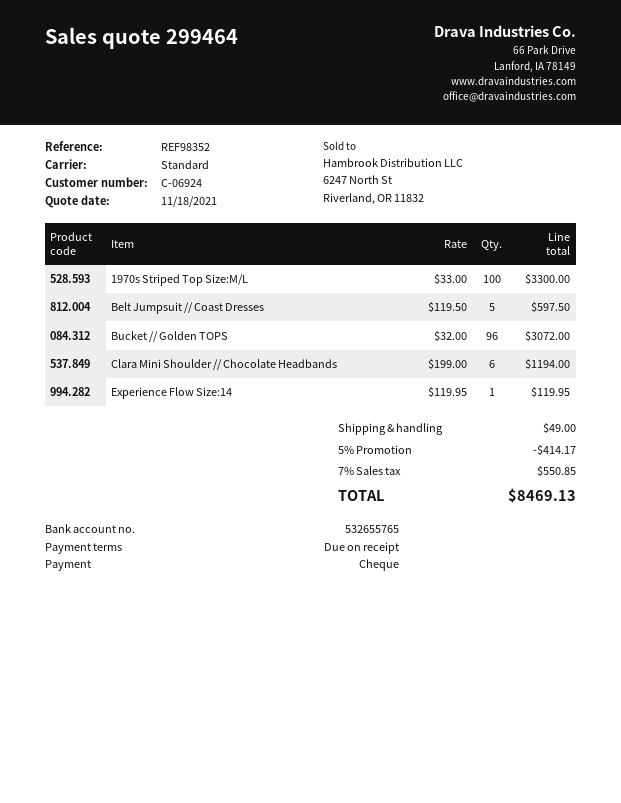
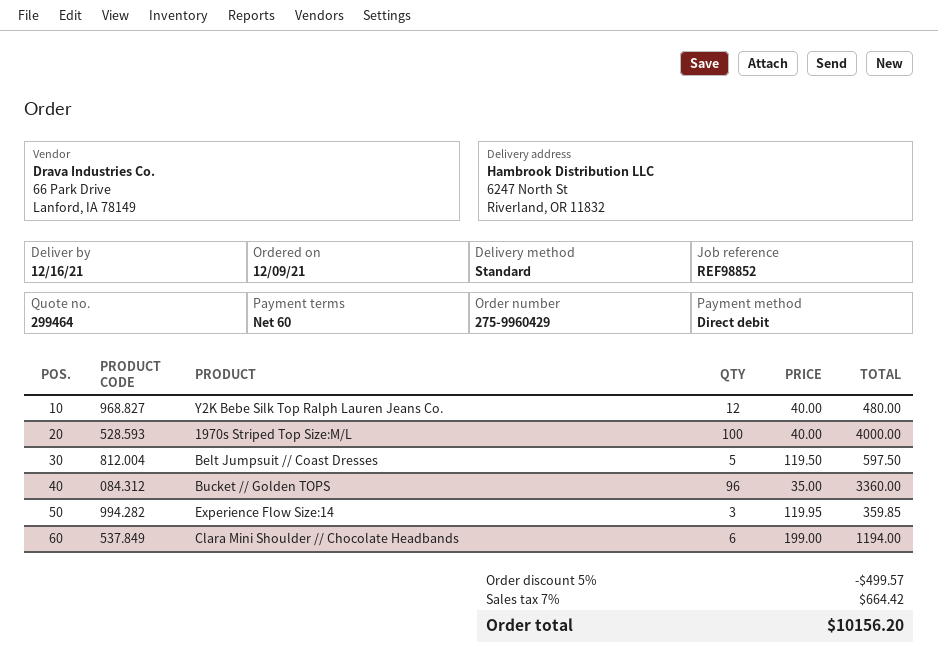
payment terms: on receipt -> 60 days
reference: REF98352 -> REF98852
payment method: cheque -> direct debit
1970s Striped Top Size:M/L: 100 x 33.00 = 3300.00 -> 100 x 40.00 = 4000.00
Bucket // Golden TOPS: 96 x 32.00 = 3072.00 -> 96 x 35.00 = 3360.00
Experience Flow Size:14: 1 x 119.95 = 119.95 -> 3 x 119.95 = 359.85
Y2K Bebe Silk Top Ralph Lauren Jeans Co.: none -> 12 x 40.00 = 480.00
discount: 5% = 414.17 -> 5% = 499.57
shipping: 49.00 -> none
tax: 7% = 550.85 -> 7% = 664.42
total: 8469.13 -> 10156.20

